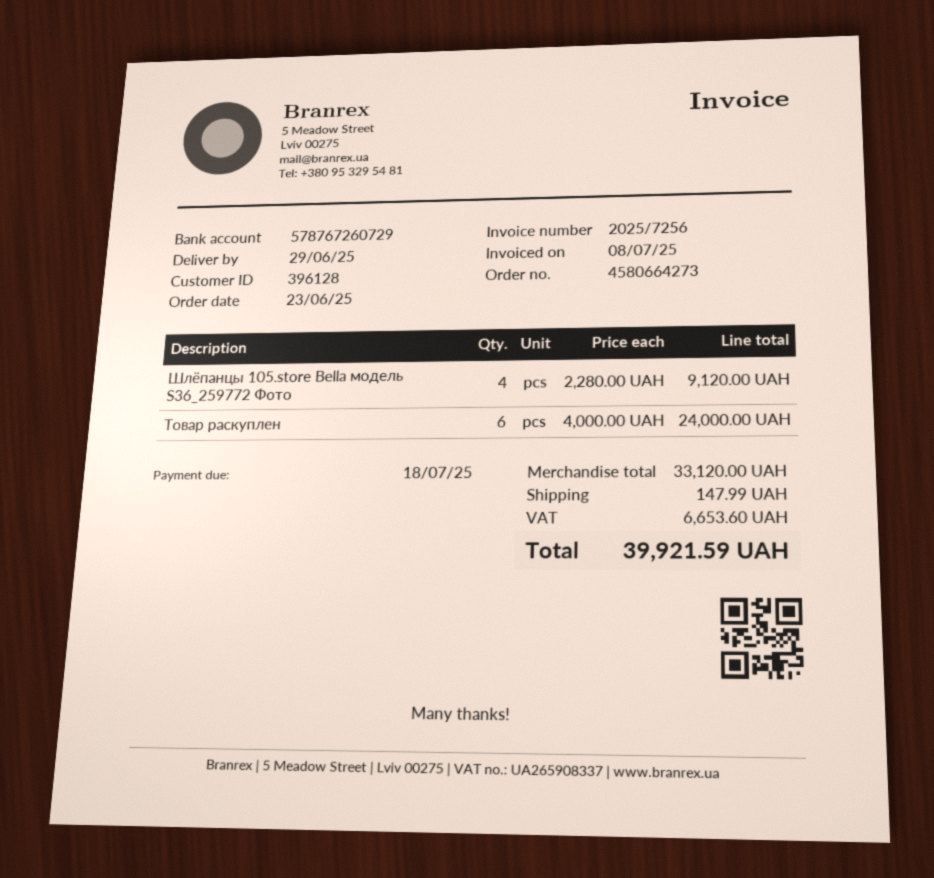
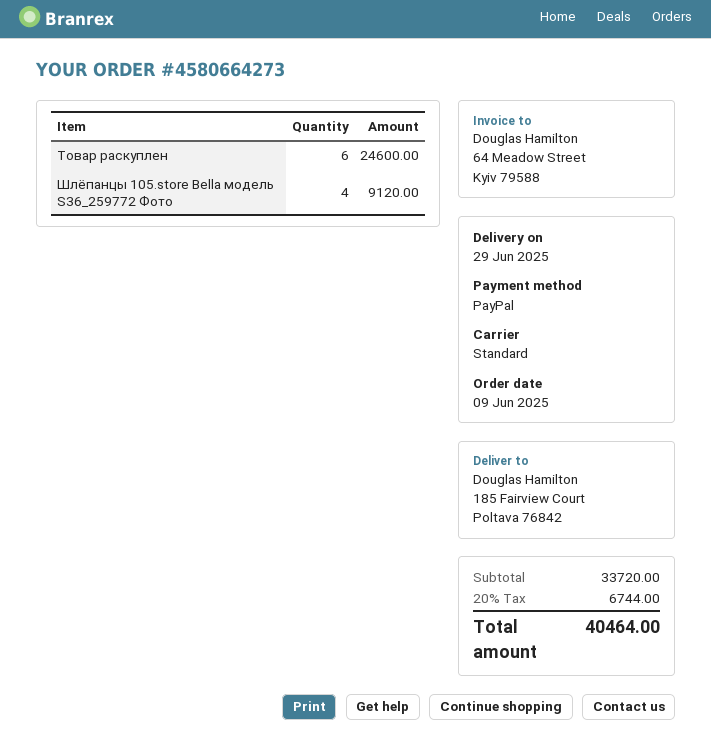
order date: 2025-06-23 -> 2025-06-09
Товар раскуплен: 6 for 24000.00 -> 6 for 24600.00
subtotal: 33120.00 -> 33720.00
shipping: 147.99 -> none
tax: 6653.60 -> 6744.00
total: 39921.59 -> 40464.00

